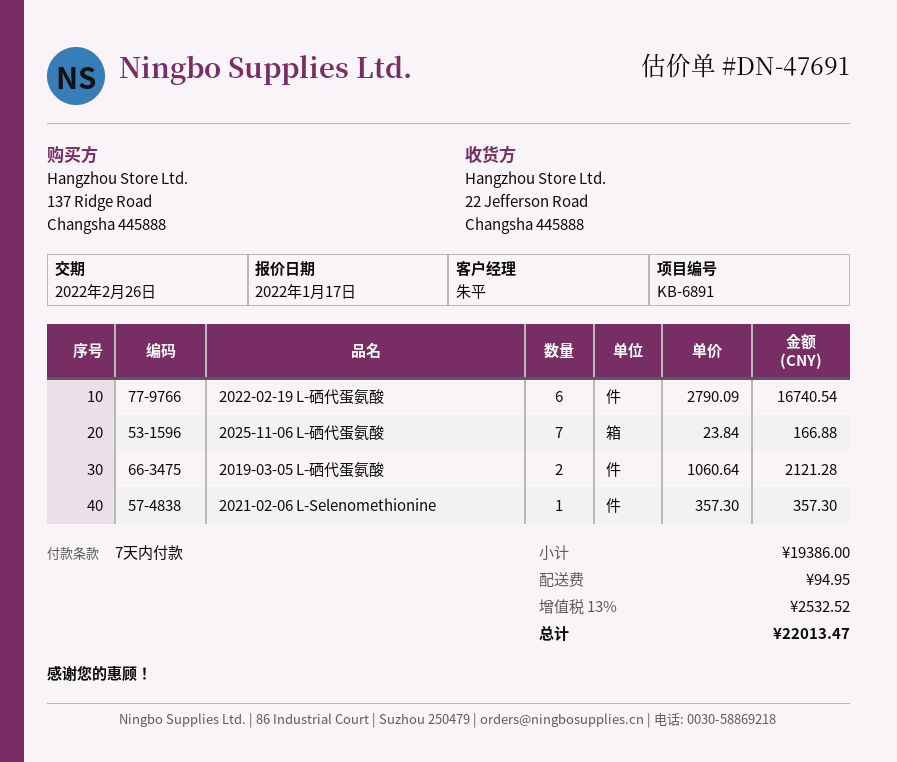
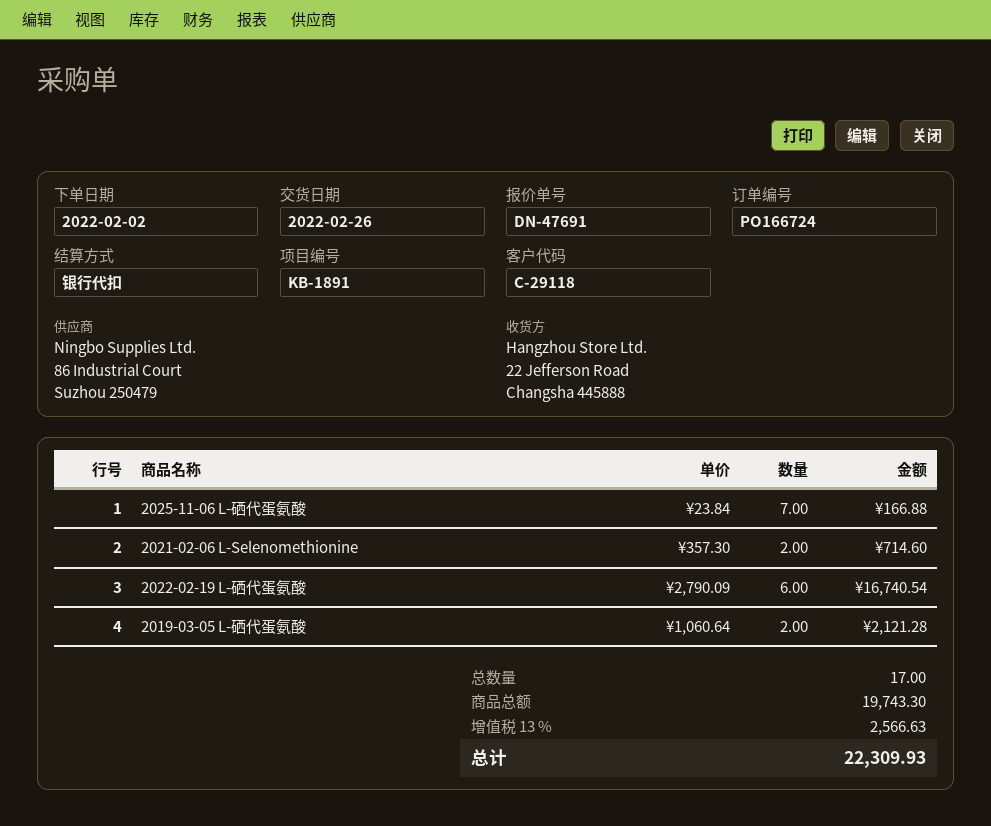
reference: KB-6891 -> KB-1891
2021-02-06 L-Selenomethionine: 1 x 357.30 = 357.30 -> 2 x 357.30 = 714.60
subtotal: 19386.00 -> 19743.30
shipping: 94.95 -> none
tax: 13% = 2532.52 -> 13% = 2566.63
total: 22013.47 -> 22309.93

